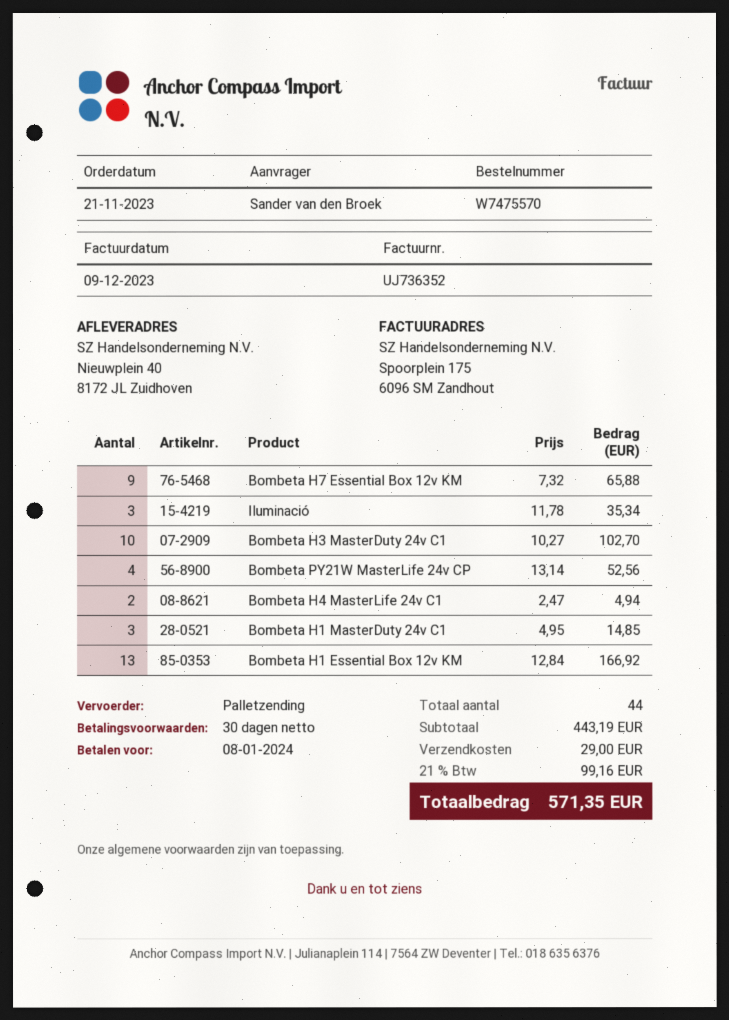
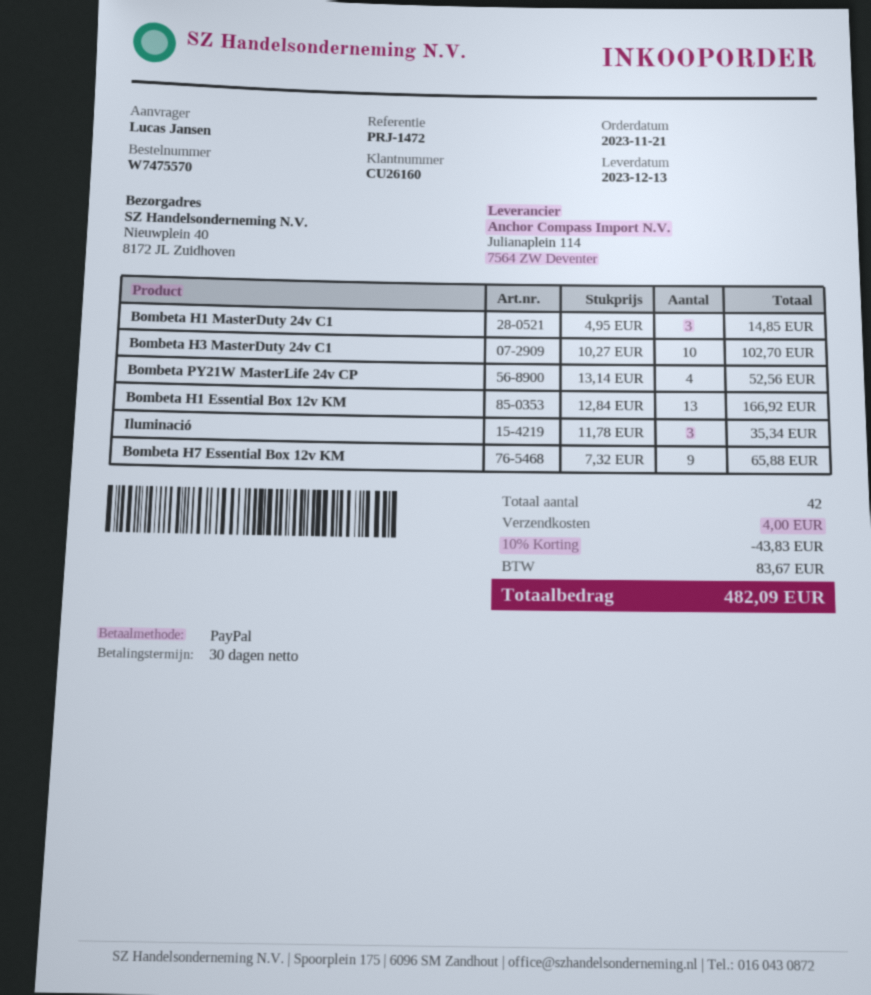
ordered by: Sander van den Broek -> Lucas Jansen
Bombeta H4 MasterLife 24v C1: 2 x 2.47 = 4.94 -> none
total quantity: 44 -> 42
discount: none -> 10% = 43.83
shipping: 29.00 -> 4.00
tax: 99.16 -> 83.67
total: 571.35 -> 482.09

